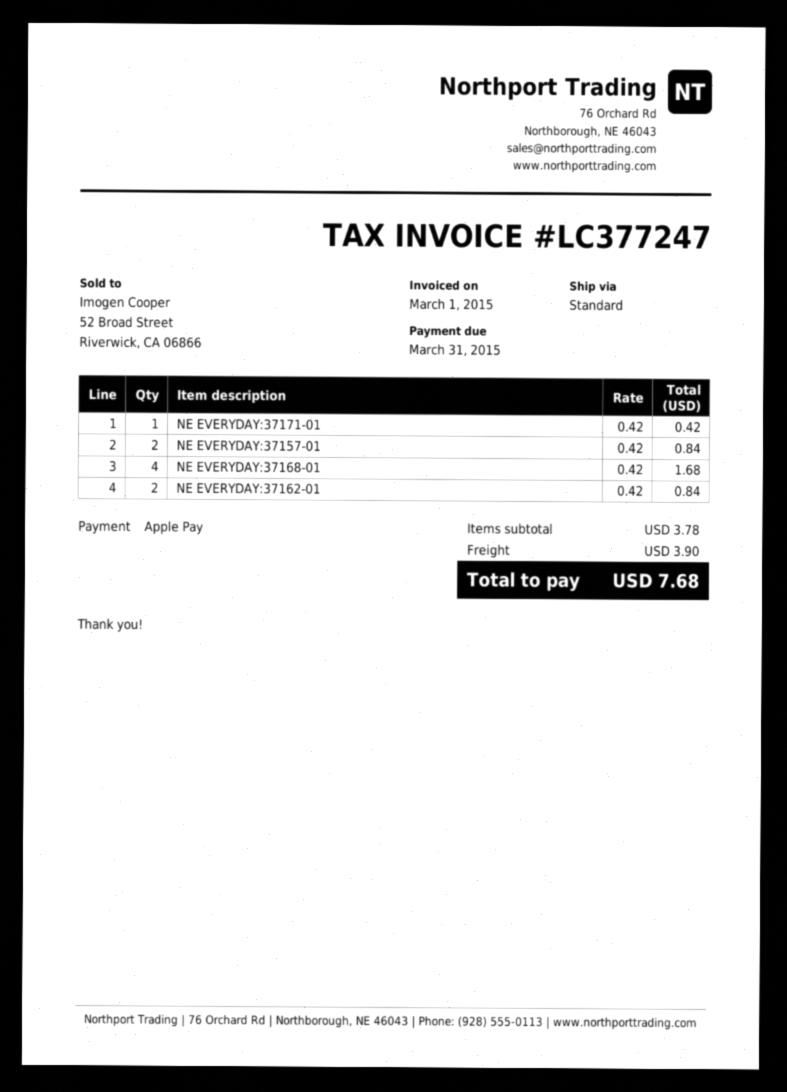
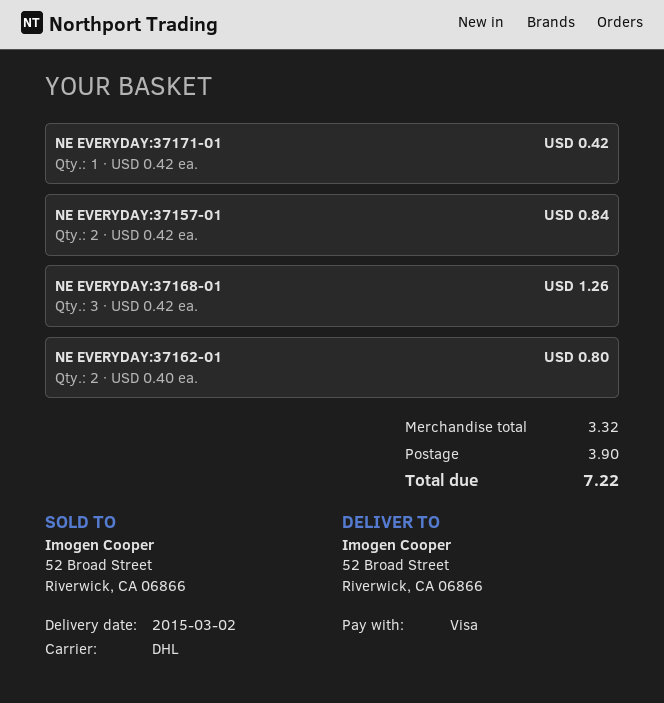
payment method: Apple Pay -> Visa
shipping method: standard -> DHL
NE EVERYDAY:37168-01: 4 x 0.42 = 1.68 -> 3 x 0.42 = 1.26
NE EVERYDAY:37162-01: 2 x 0.42 = 0.84 -> 2 x 0.40 = 0.80
subtotal: 3.78 -> 3.32
total: 7.68 -> 7.22

